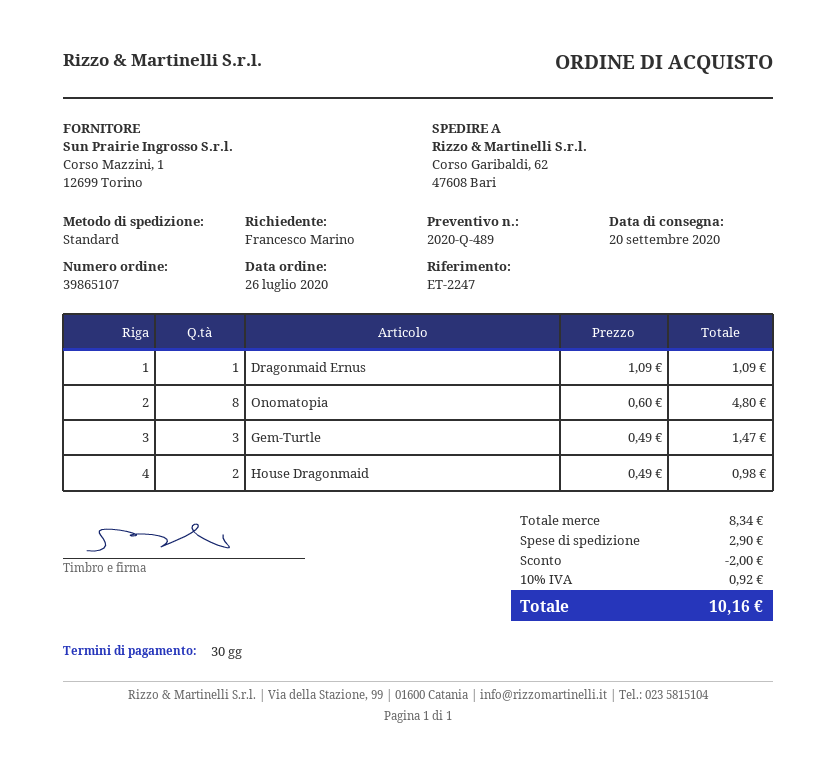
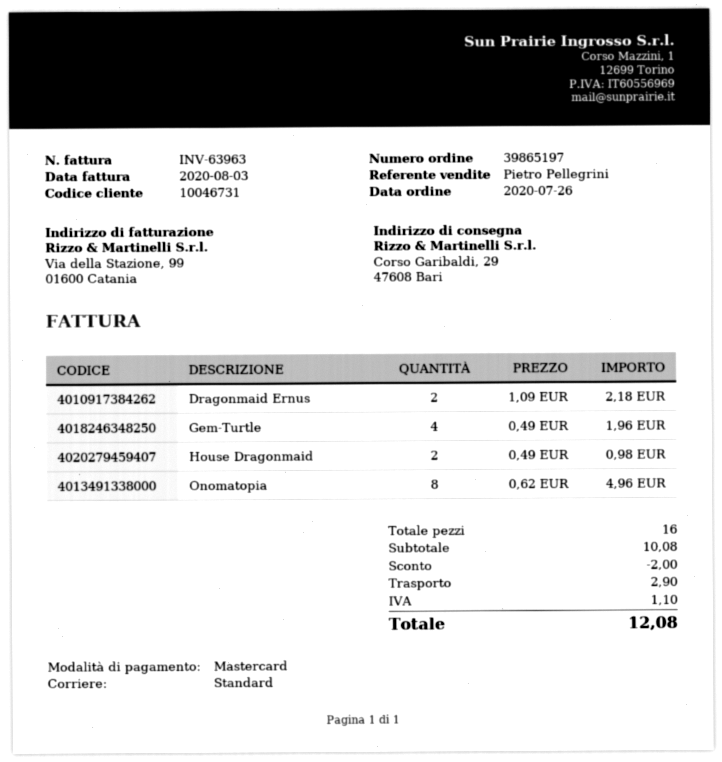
order number: 39865107 -> 39865197
ship to: Corso Garibaldi, 62, 47608 Bari -> Corso Garibaldi, 29, 47608 Bari
Dragonmaid Ernus: 1 x 1.09 = 1.09 -> 2 x 1.09 = 2.18
Onomatopia: 8 x 0.60 = 4.80 -> 8 x 0.62 = 4.96
Gem-Turtle: 3 x 0.49 = 1.47 -> 4 x 0.49 = 1.96
subtotal: 8.34 -> 10.08
tax: 0.92 -> 1.10
total: 10.16 -> 12.08

